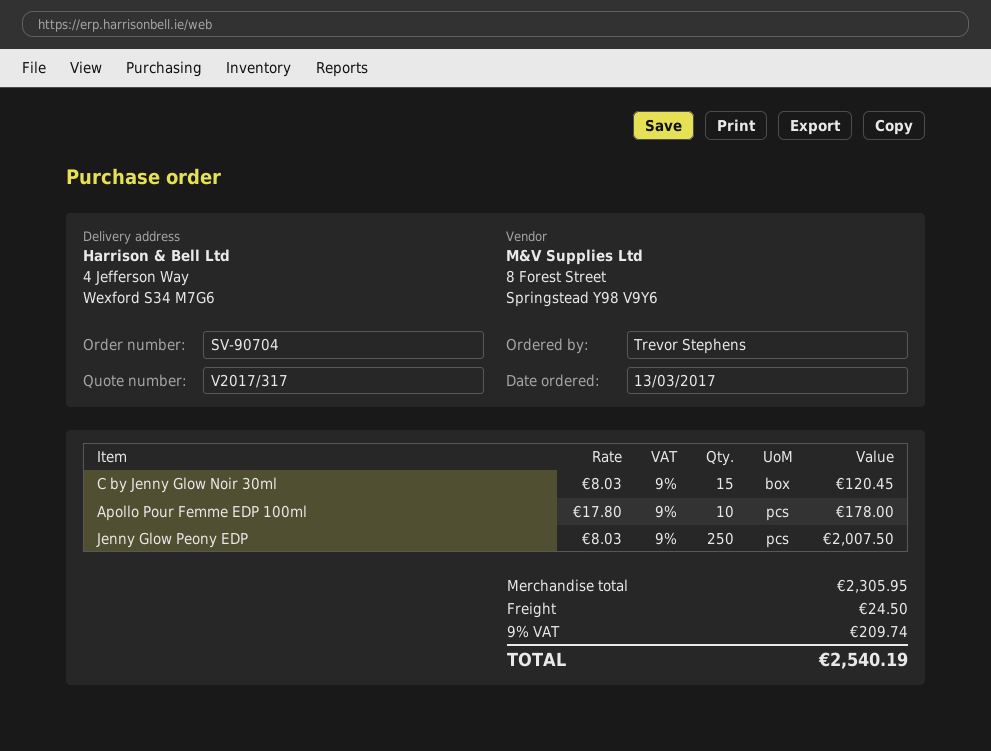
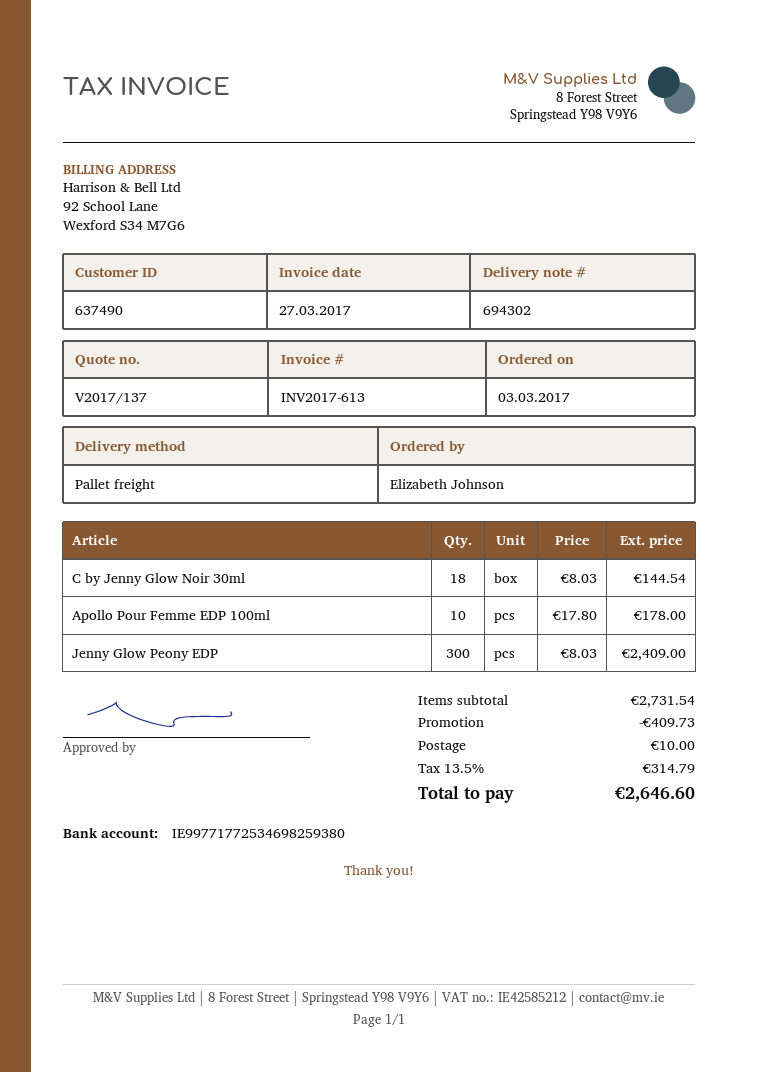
quote number: V2017/317 -> V2017/137
order date: 2017-03-13 -> 2017-03-03
ordered by: Trevor Stephens -> Elizabeth Johnson
C by Jenny Glow Noir 30ml: 15 x 8.03 = 120.45 -> 18 x 8.03 = 144.54
Jenny Glow Peony EDP: 250 x 8.03 = 2007.50 -> 300 x 8.03 = 2409.00
subtotal: 2305.95 -> 2731.54
discount: none -> 409.73
shipping: 24.50 -> 10.00
tax: 9% = 209.74 -> 13.5% = 314.79
total: 2540.19 -> 2646.60

